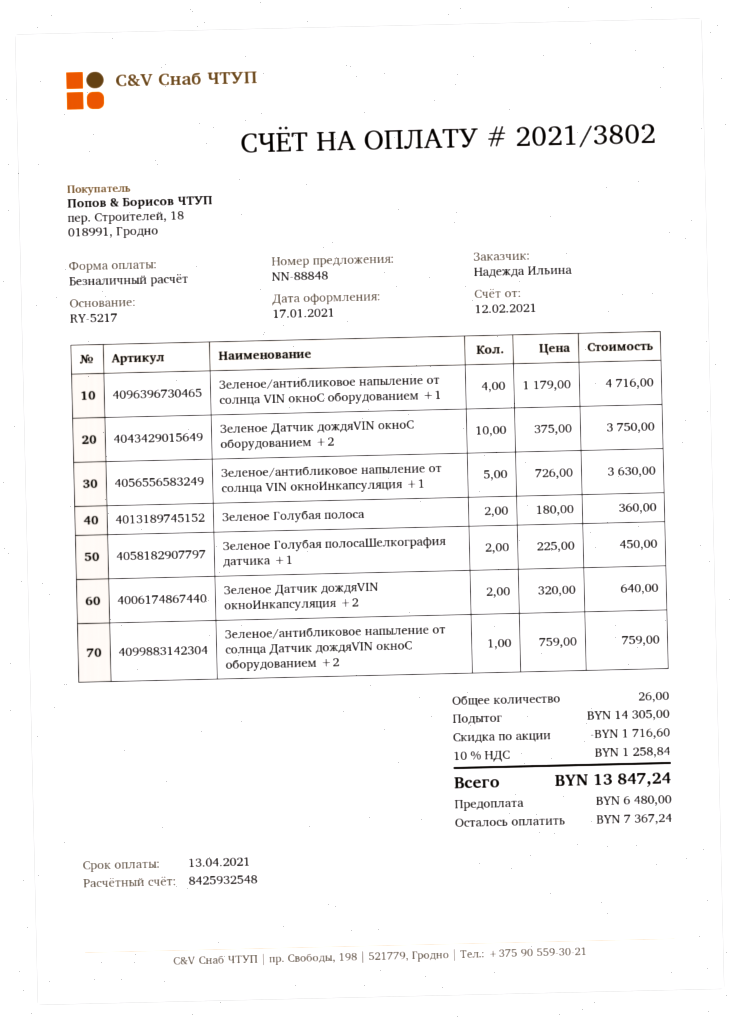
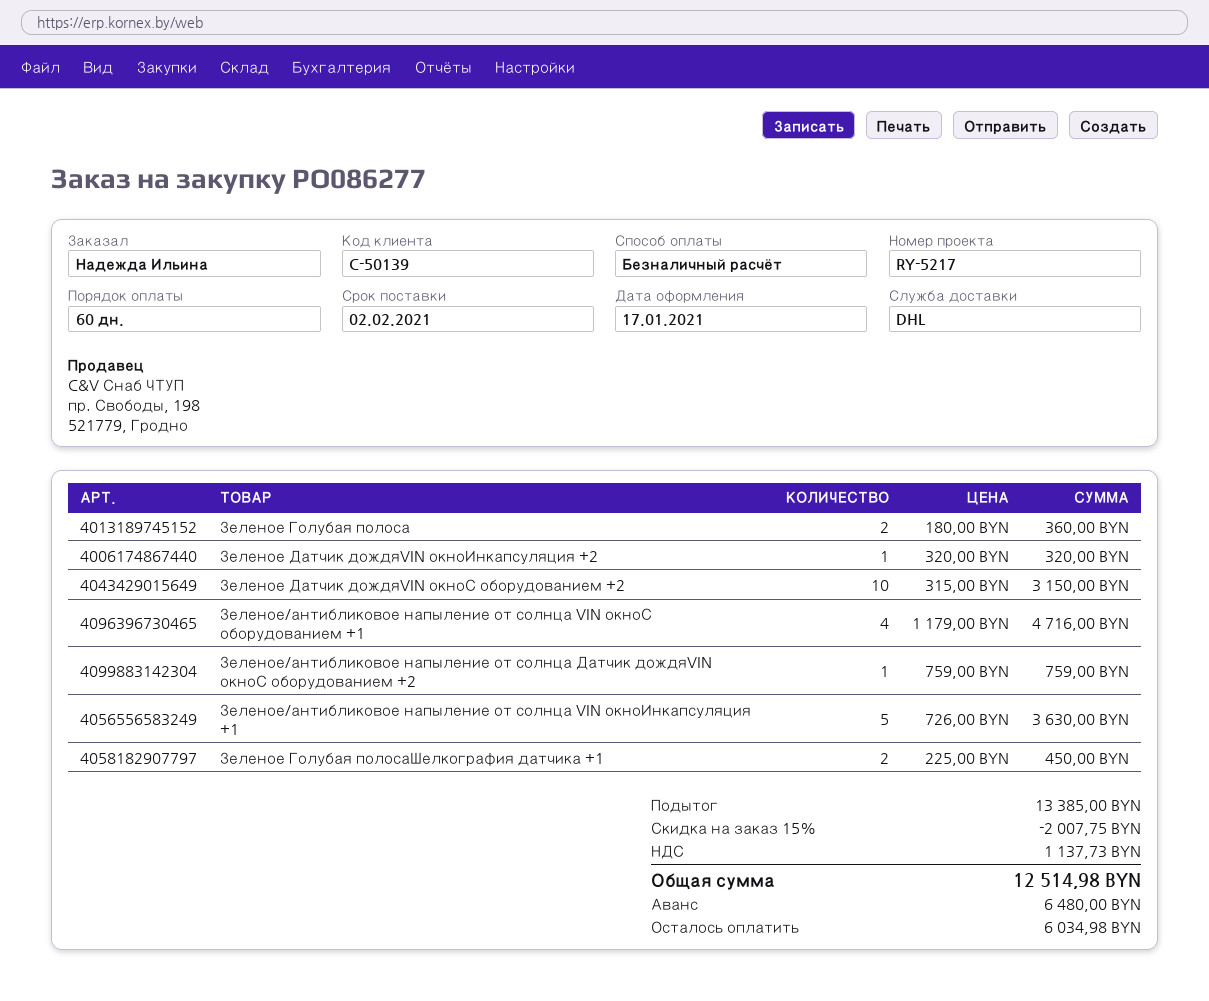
Зеленое Датчик дождяVIN окноС оборудованием +2: 10 x 375.00 = 3750.00 -> 10 x 315.00 = 3150.00
Зеленое Датчик дождяVIN окноИнкапсуляция +2: 2 x 320.00 = 640.00 -> 1 x 320.00 = 320.00
subtotal: 14305.00 -> 13385.00
discount: 1716.60 -> 2007.75
tax: 1258.84 -> 1137.73
total: 13847.24 -> 12514.98
balance: 7367.24 -> 6034.98

